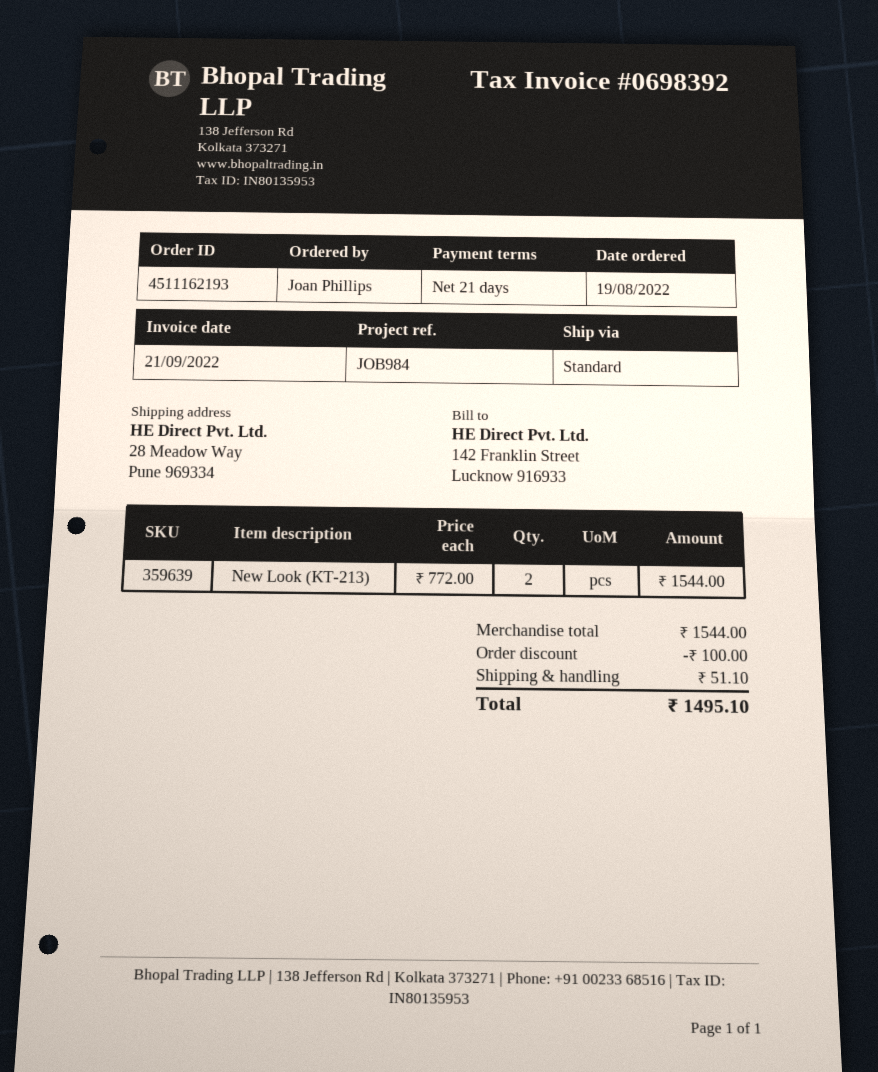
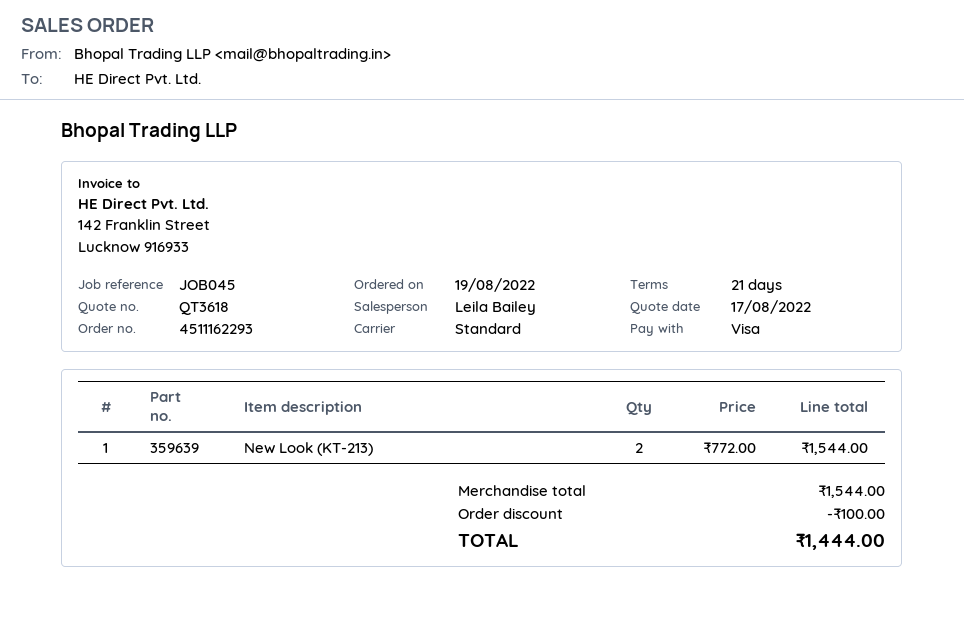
order number: 4511162193 -> 4511162293
reference: JOB984 -> JOB045
shipping: 51.10 -> none
total: 1495.10 -> 1444.00

